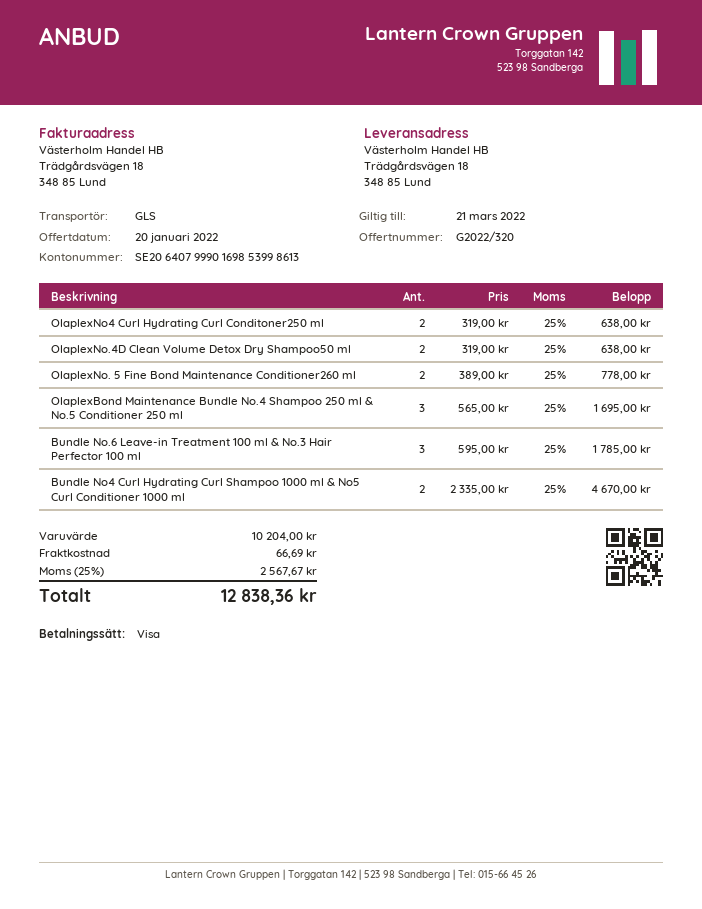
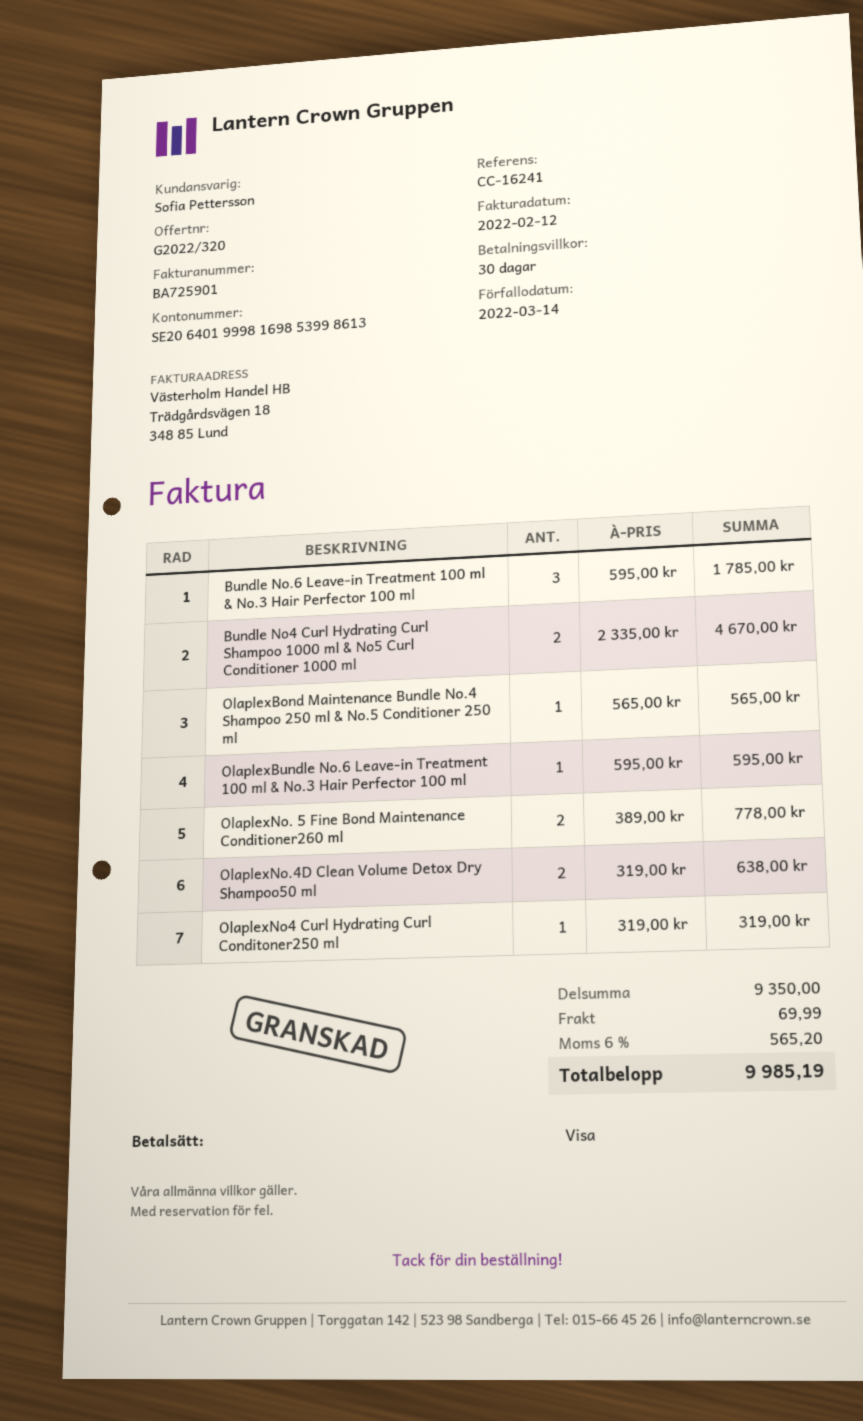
bank account: SE2064079990169853998613 -> SE2064019998169853998613
OlaplexNo4 Curl Hydrating Curl Conditoner250 ml: 2 x 319.00 = 638.00 -> 1 x 319.00 = 319.00
OlaplexBond Maintenance Bundle No.4 Shampoo 250 ml & No.5 Conditioner 250 ml: 3 x 565.00 = 1695.00 -> 1 x 565.00 = 565.00
OlaplexBundle No.6 Leave-in Treatment 100 ml & No.3 Hair Perfector 100 ml: none -> 1 x 595.00 = 595.00
subtotal: 10204.00 -> 9350.00
shipping: 66.69 -> 69.99
tax: 25% = 2567.67 -> 6% = 565.20
total: 12838.36 -> 9985.19

